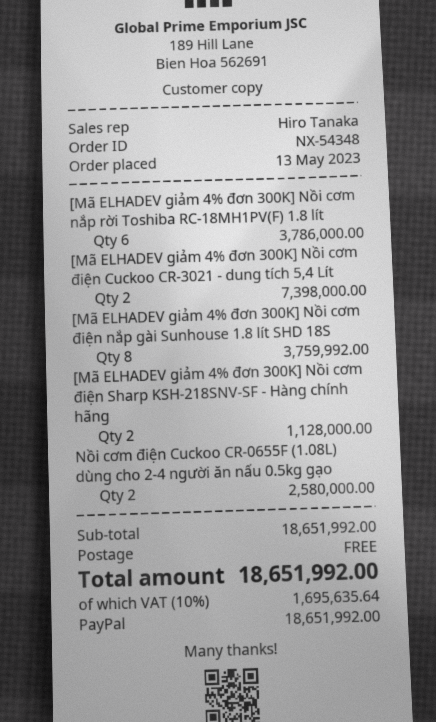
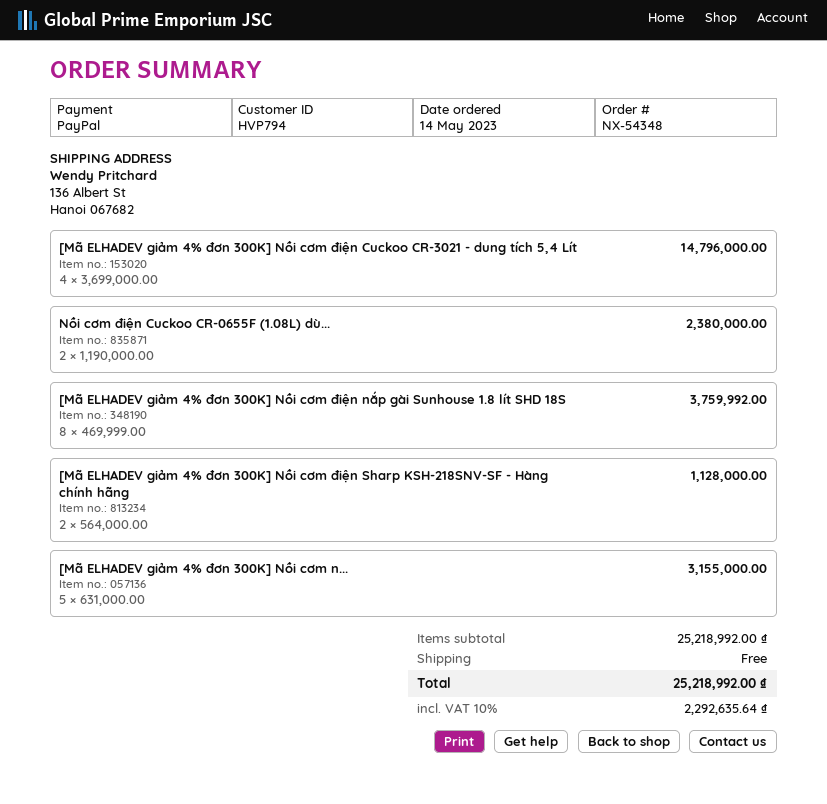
order date: 2023-05-13 -> 2023-05-14
[Mã ELHADEV giảm 4% đơn 300K] Nồi cơm nắp rời Toshiba RC-18MH1PV(F) 1.8 lít: 6 for 3786000.00 -> 5 for 3155000.00
[Mã ELHADEV giảm 4% đơn 300K] Nồi cơm điện Cuckoo CR-3021 - dung tích 5,4 Lít: 2 for 7398000.00 -> 4 for 14796000.00
Nồi cơm điện Cuckoo CR-0655F (1.08L) dùng cho 2-4 người ăn nấu 0.5kg gạo: 2 for 2580000.00 -> 2 for 2380000.00
subtotal: 18651992.00 -> 25218992.00
tax: 10% = 1695635.64 -> 10% = 2292635.64
total: 18651992.00 -> 25218992.00

